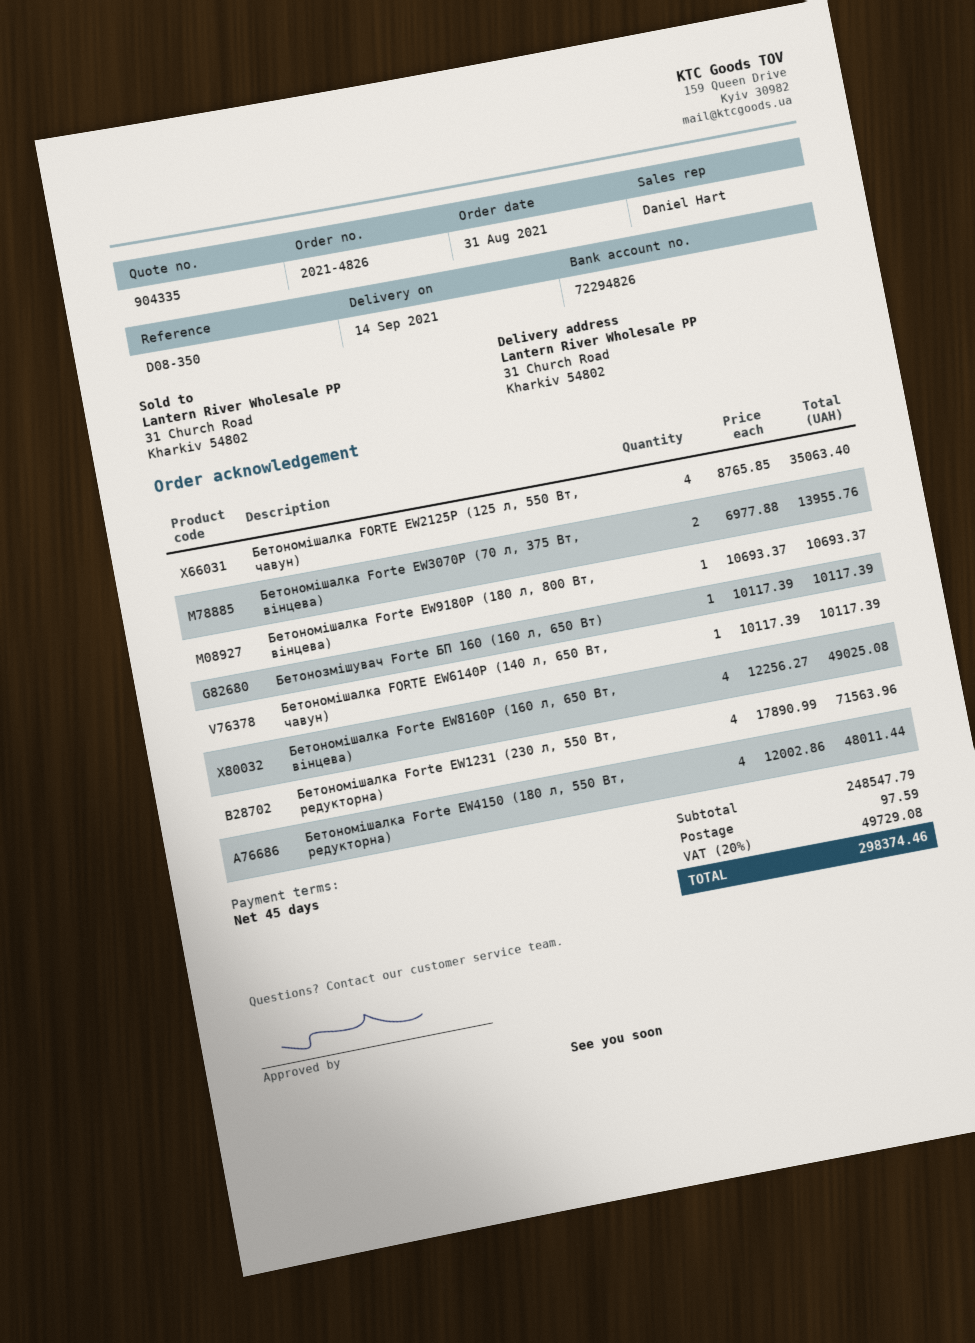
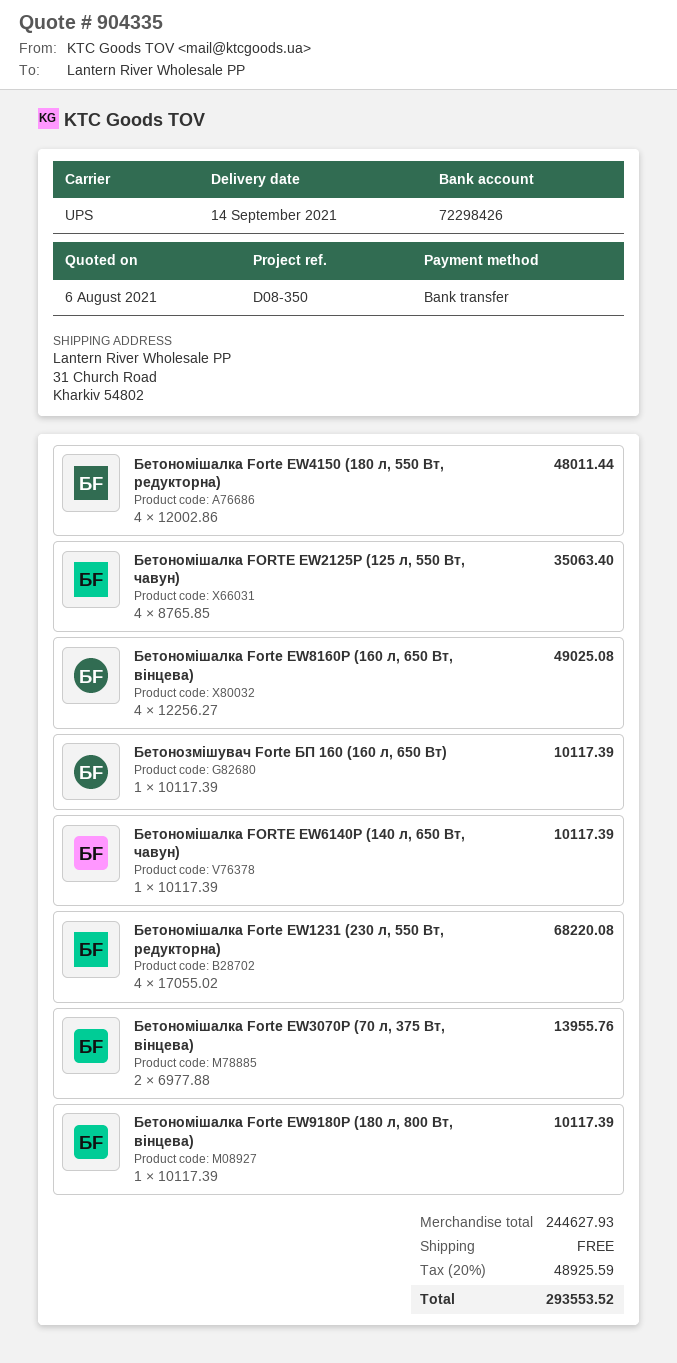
bank account: 72294826 -> 72298426
Бетономішалка Forte EW9180P (180 л, 800 Вт, вінцева): 1 x 10693.37 = 10693.37 -> 1 x 10117.39 = 10117.39
Бетономішалка Forte EW1231 (230 л, 550 Вт, редукторна): 4 x 17890.99 = 71563.96 -> 4 x 17055.02 = 68220.08
subtotal: 248547.79 -> 244627.93
shipping: 97.59 -> 0.00
tax: 20% = 49729.08 -> 20% = 48925.59
total: 298374.46 -> 293553.52

